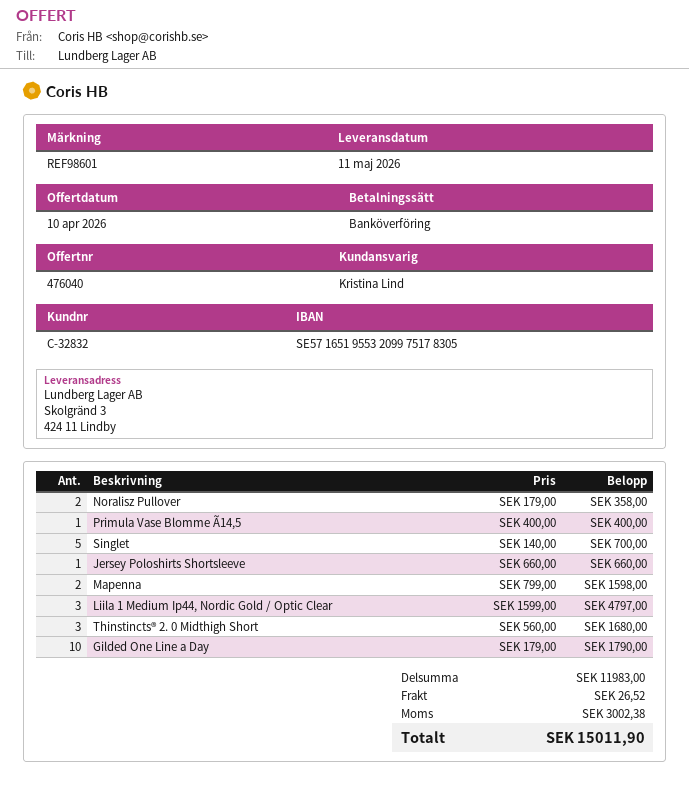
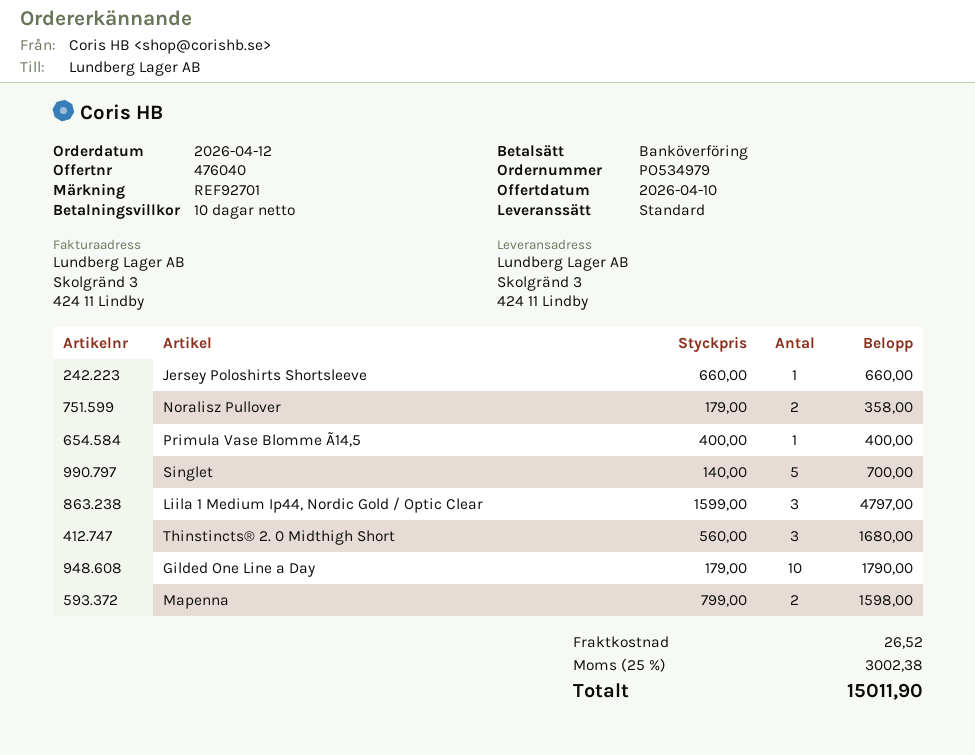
reference: REF98601 -> REF92701

